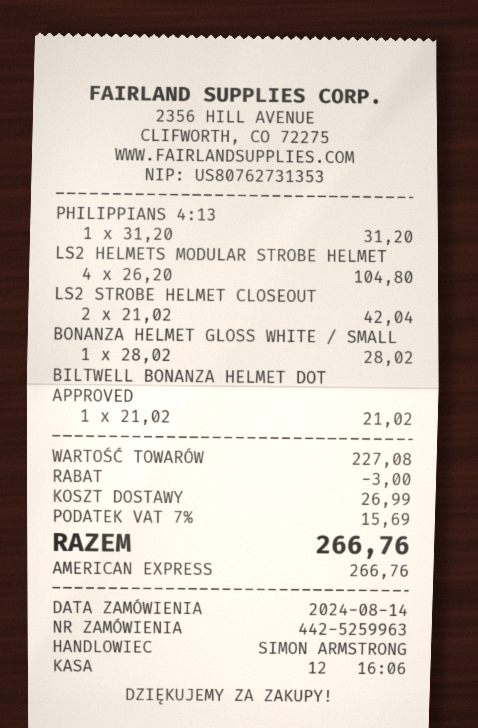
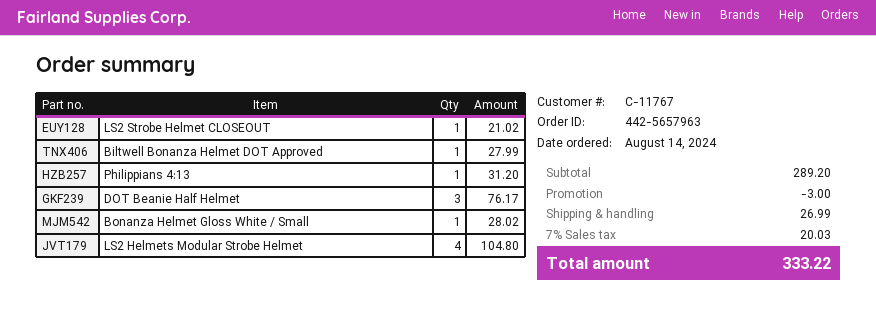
order number: 442-5259963 -> 442-5657963
LS2 STROBE HELMET CLOSEOUT: 2 for 42.04 -> 1 for 21.02
BILTWELL BONANZA HELMET DOT APPROVED: 1 for 21.02 -> 1 for 27.99
DOT Beanie Half Helmet: none -> 3 for 76.17
subtotal: 227.08 -> 289.20
tax: 7% = 15.69 -> 7% = 20.03
total: 266.76 -> 333.22

